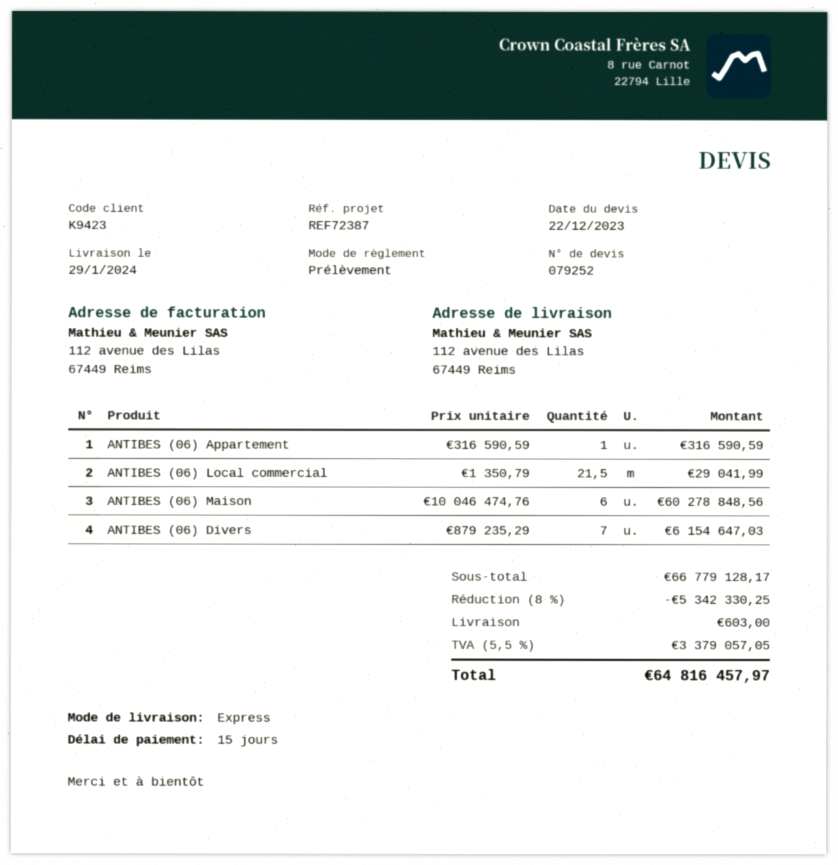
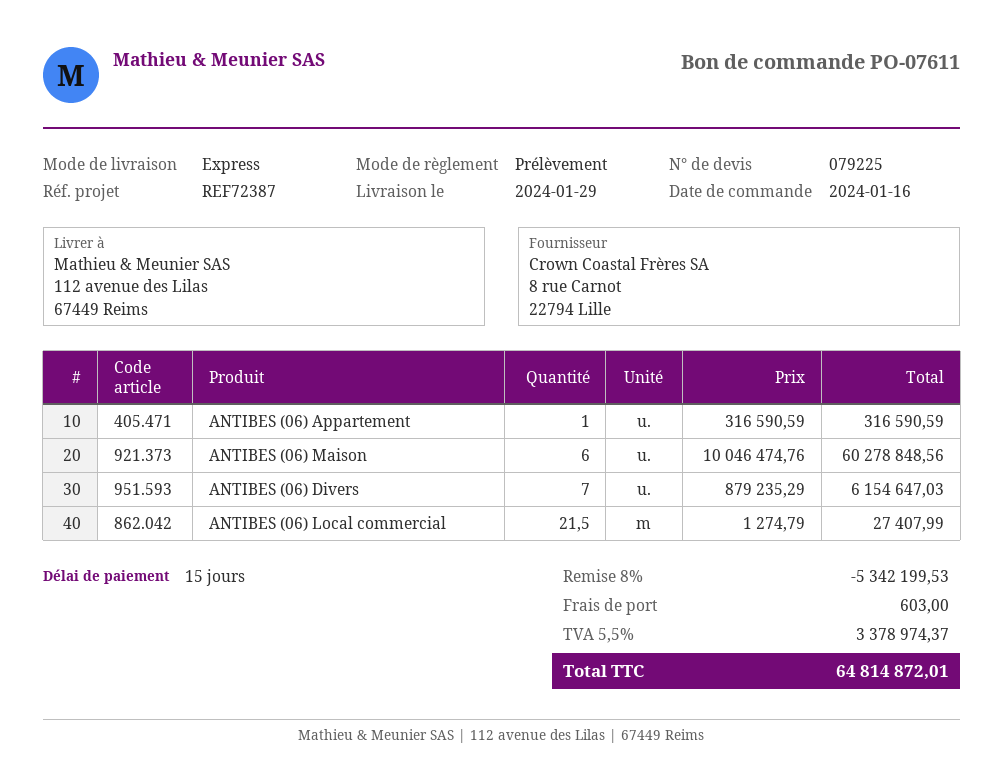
quote number: 079252 -> 079225
ANTIBES (06) Local commercial: 21.5 x 1350.79 = 29041.99 -> 21.5 x 1274.79 = 27407.99
discount: 8% = 5342330.25 -> 8% = 5342199.53
tax: 5.5% = 3379057.05 -> 5.5% = 3378974.37
total: 64816457.97 -> 64814872.01

